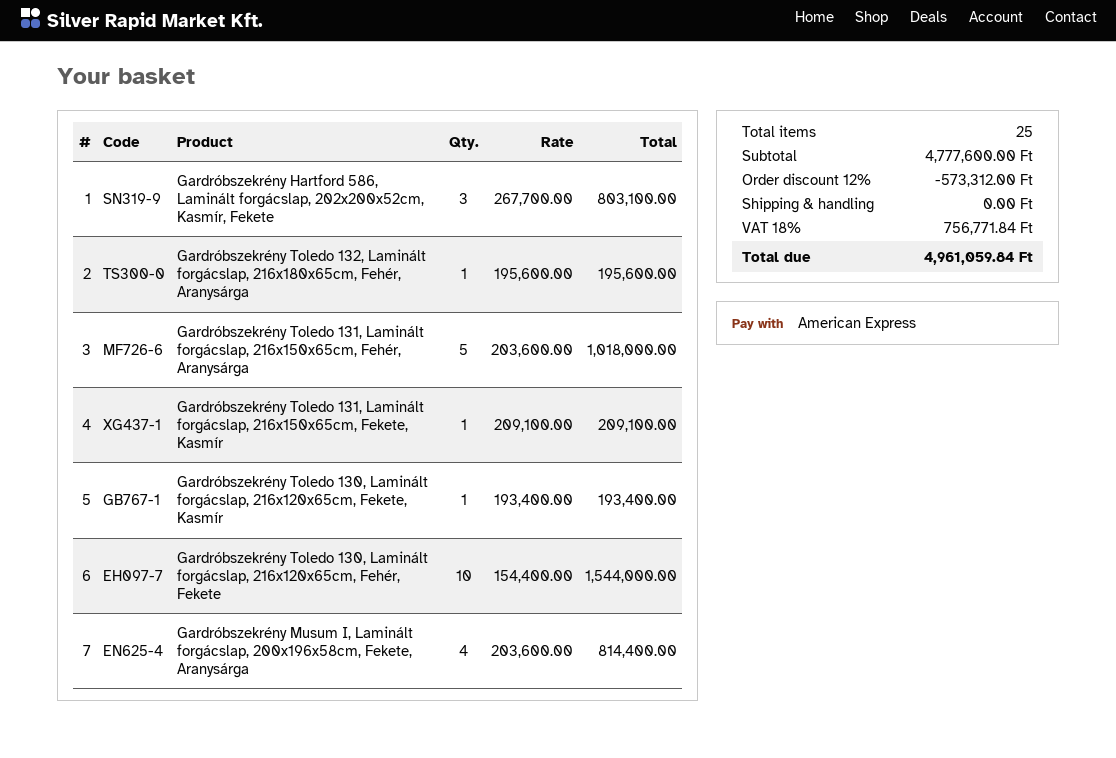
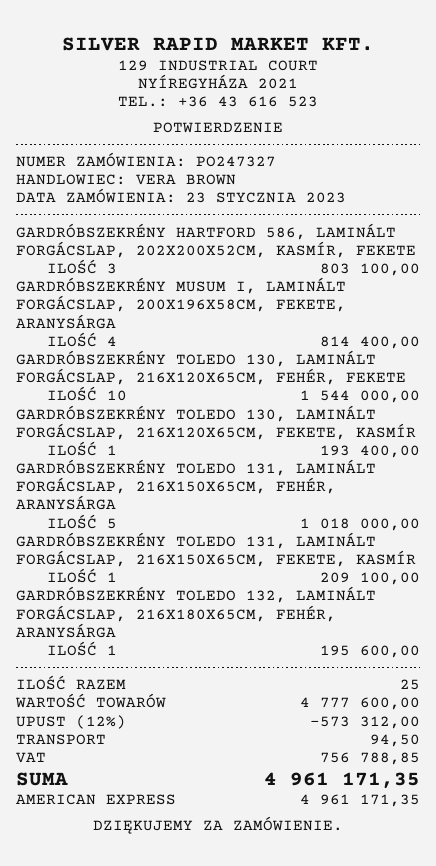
shipping: 0.00 -> 94.50
tax: 756771.84 -> 756788.85
total: 4961059.84 -> 4961171.35

